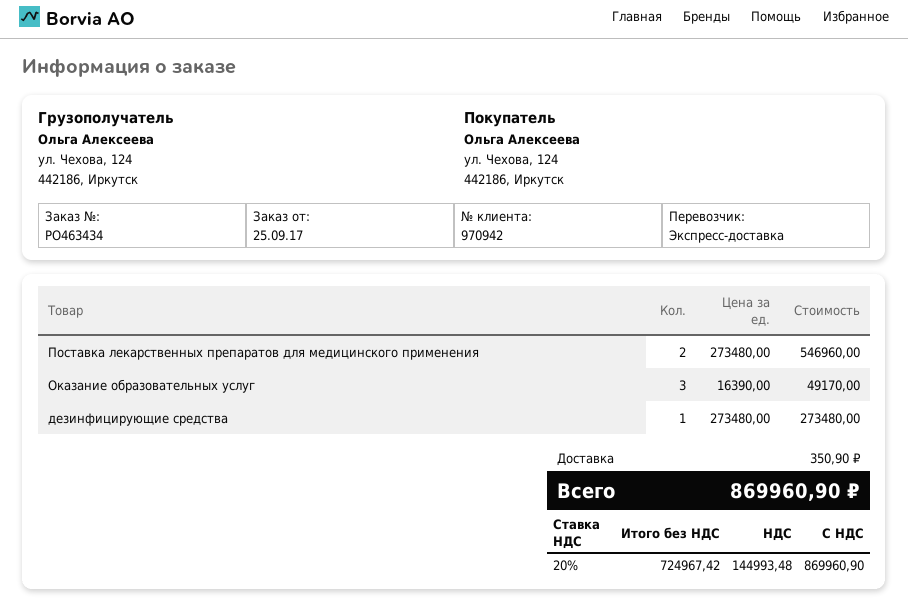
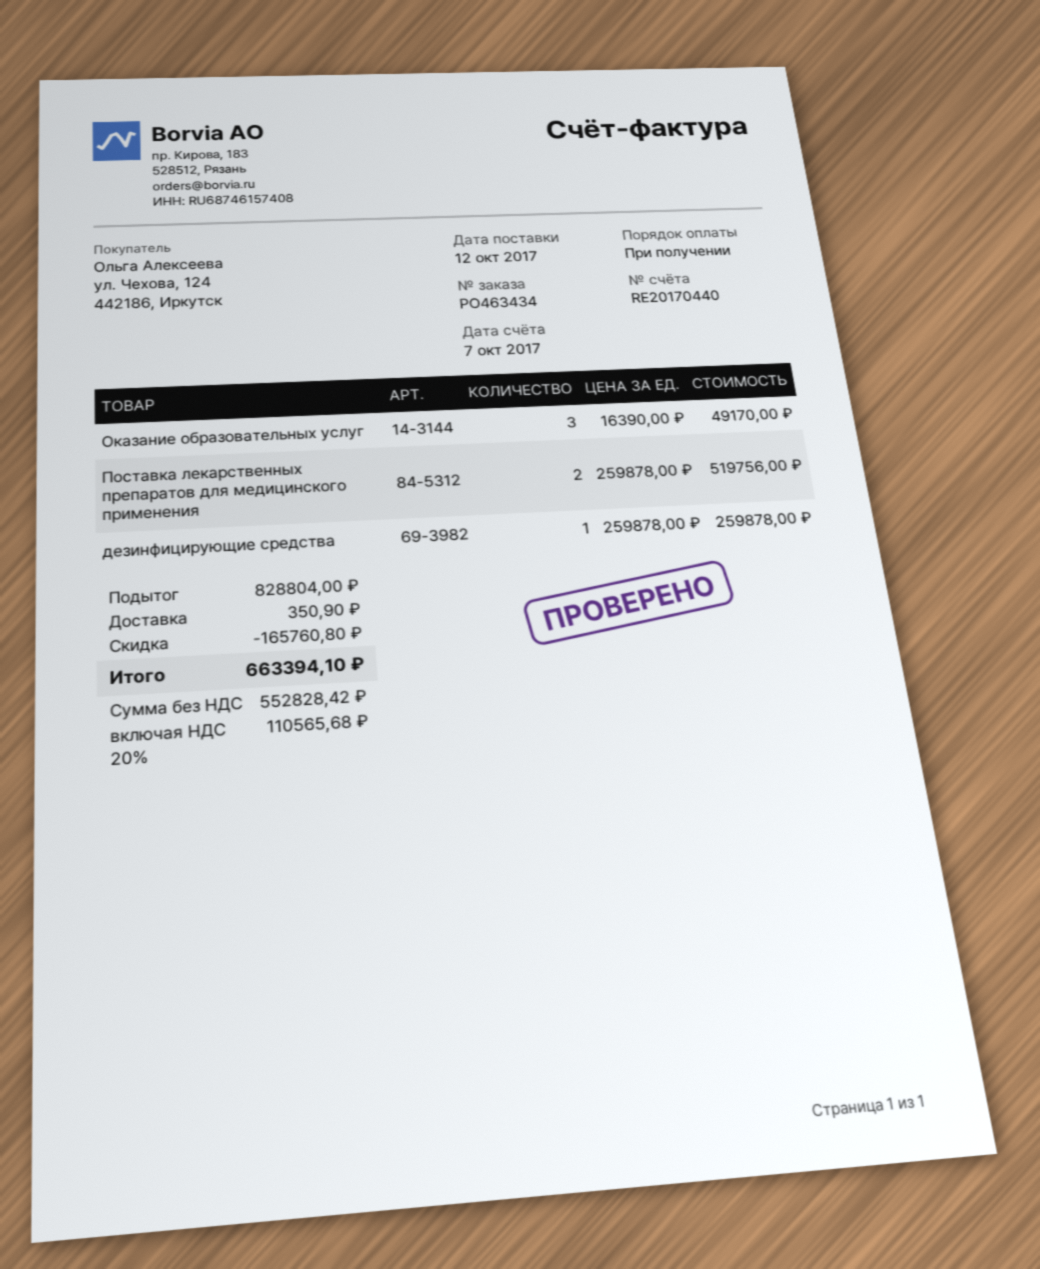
Поставка лекарственных препаратов для медицинского применения: 2 x 273480.00 = 546960.00 -> 2 x 259878.00 = 519756.00
дезинфицирующие средства: 1 x 273480.00 = 273480.00 -> 1 x 259878.00 = 259878.00
discount: none -> 165760.80
net: 724967.42 -> 552828.42
tax: 20% = 144993.48 -> 20% = 110565.68
total: 869960.90 -> 663394.10

